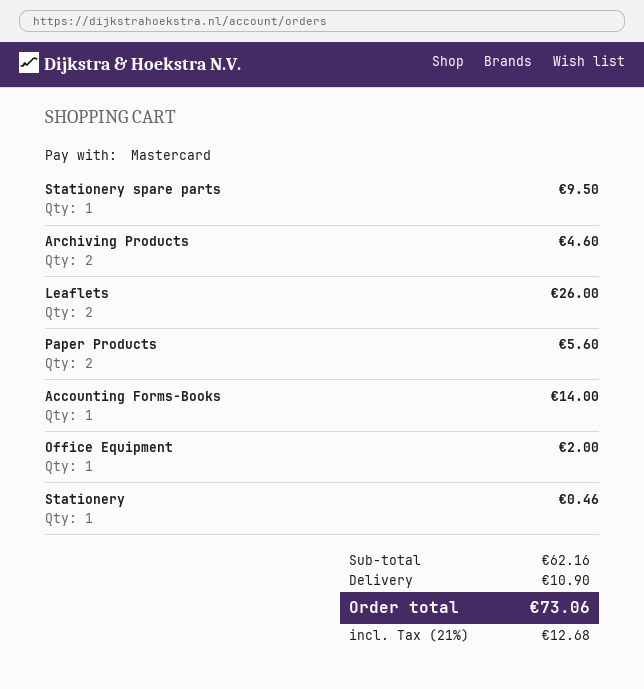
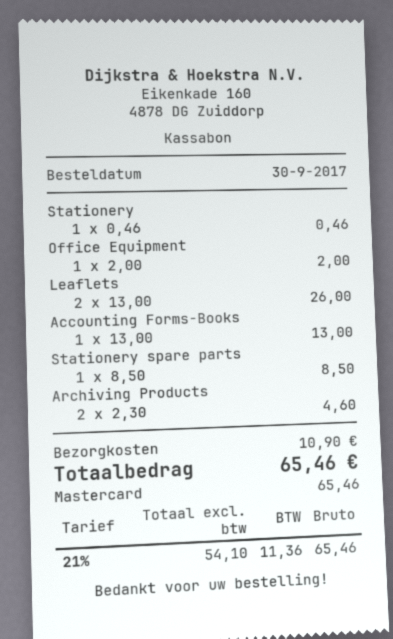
Stationery spare parts: 1 for 9.50 -> 1 for 8.50
Paper Products: 2 for 5.60 -> none
Accounting Forms-Books: 1 for 14.00 -> 1 for 13.00
tax: 21% = 12.68 -> 21% = 11.36
total: 73.06 -> 65.46

